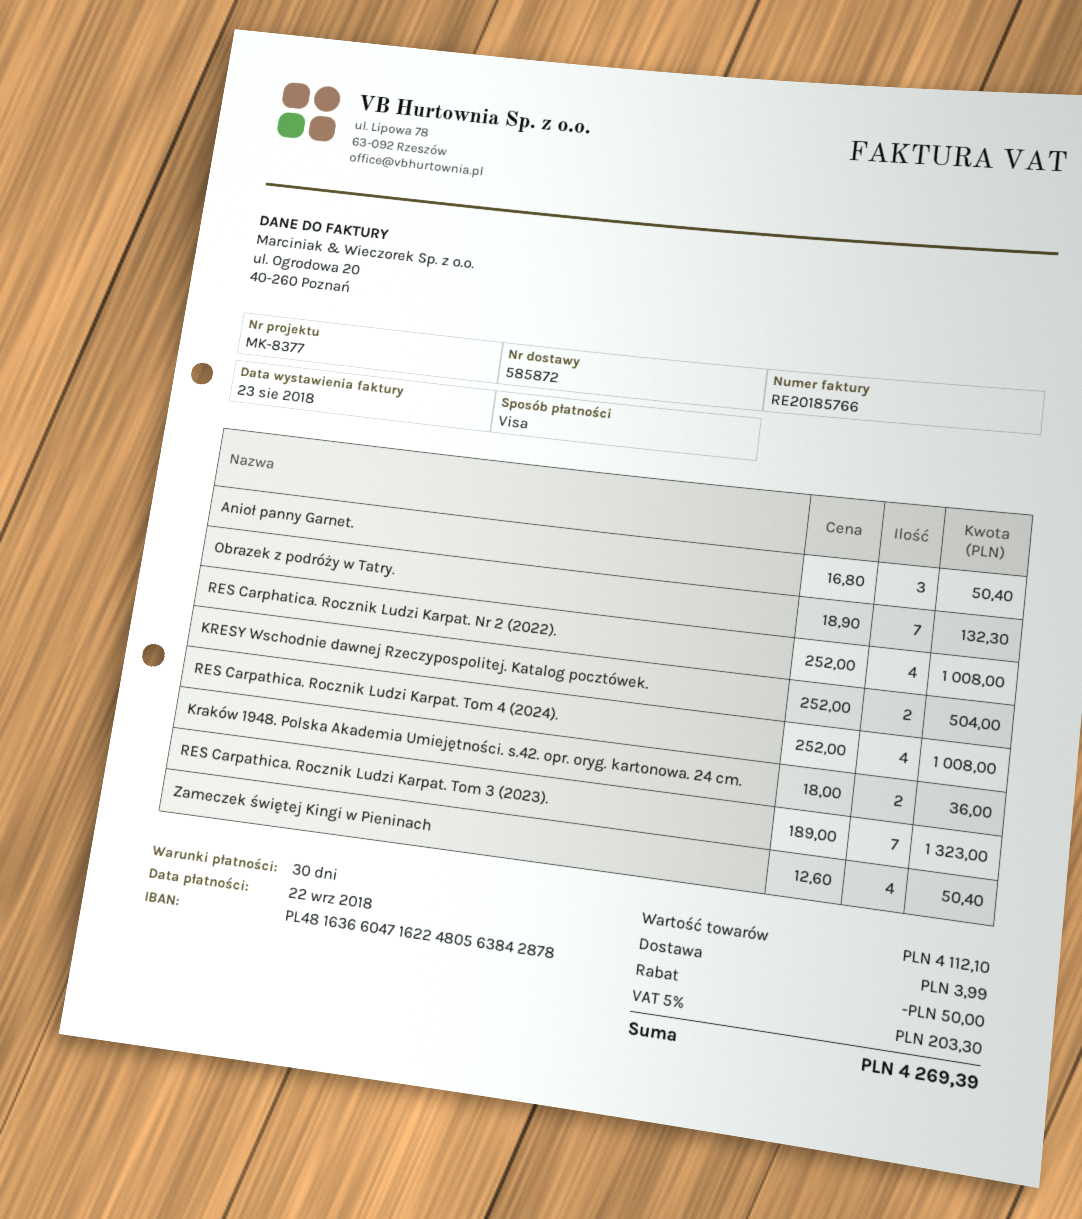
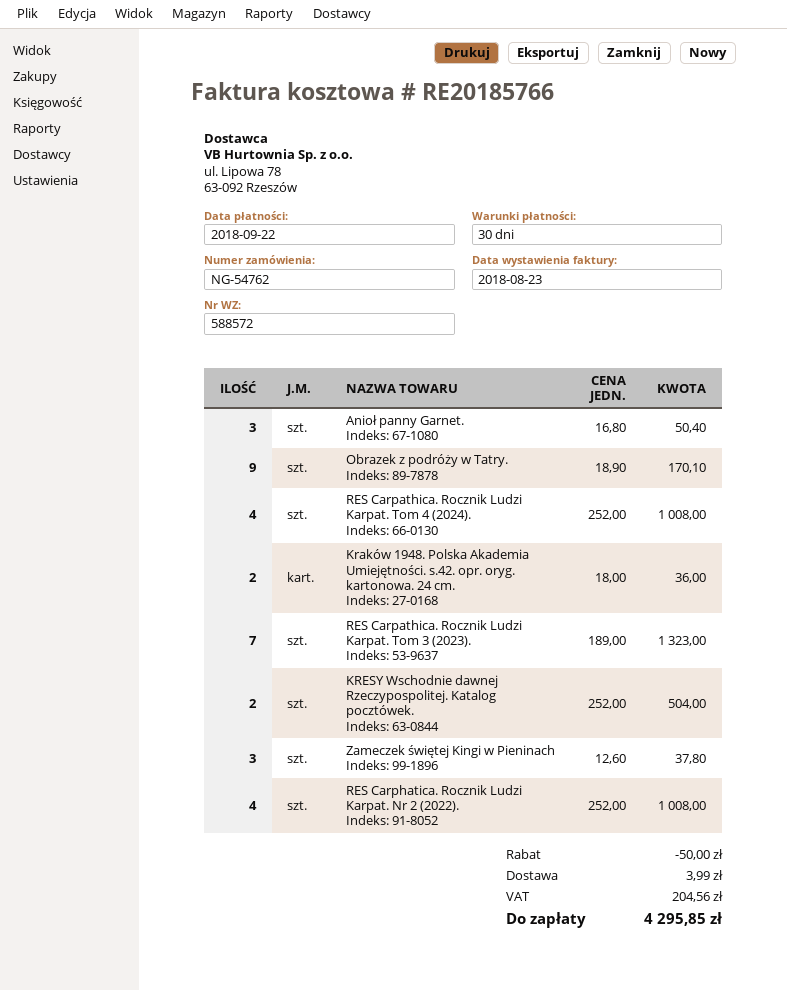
delivery note number: 585872 -> 588572
Obrazek z podróży w Tatry.: 7 x 18.90 = 132.30 -> 9 x 18.90 = 170.10
Zameczek świętej Kingi w Pieninach: 4 x 12.60 = 50.40 -> 3 x 12.60 = 37.80
tax: 203.30 -> 204.56
total: 4269.39 -> 4295.85

